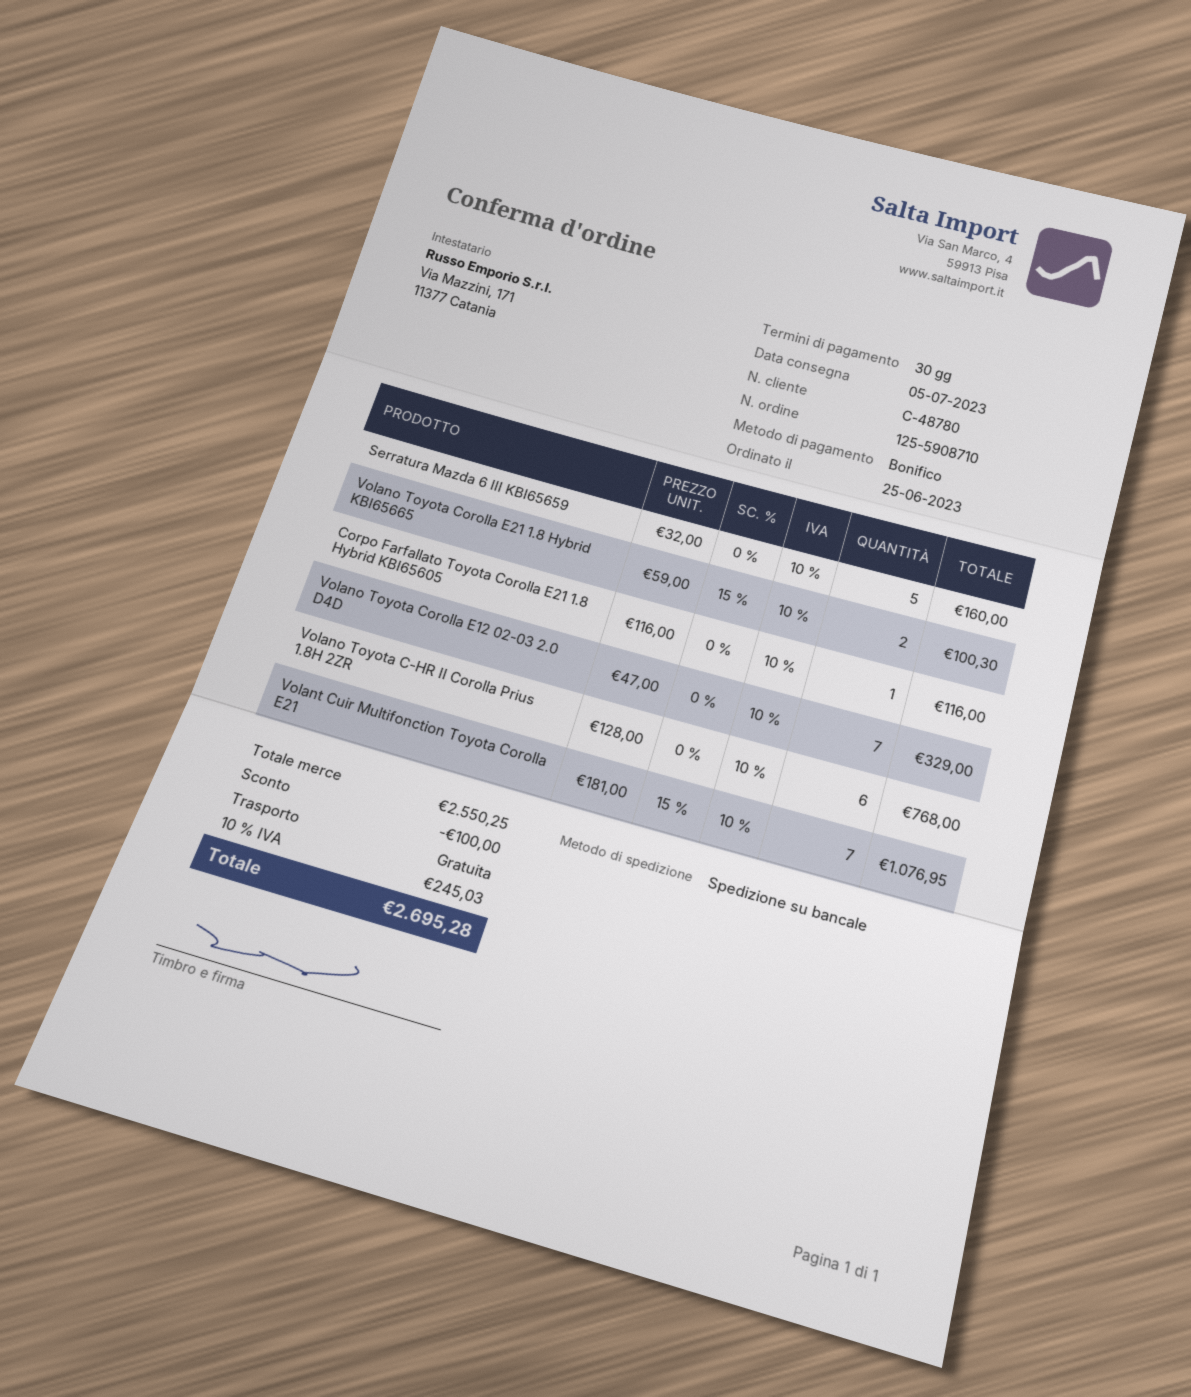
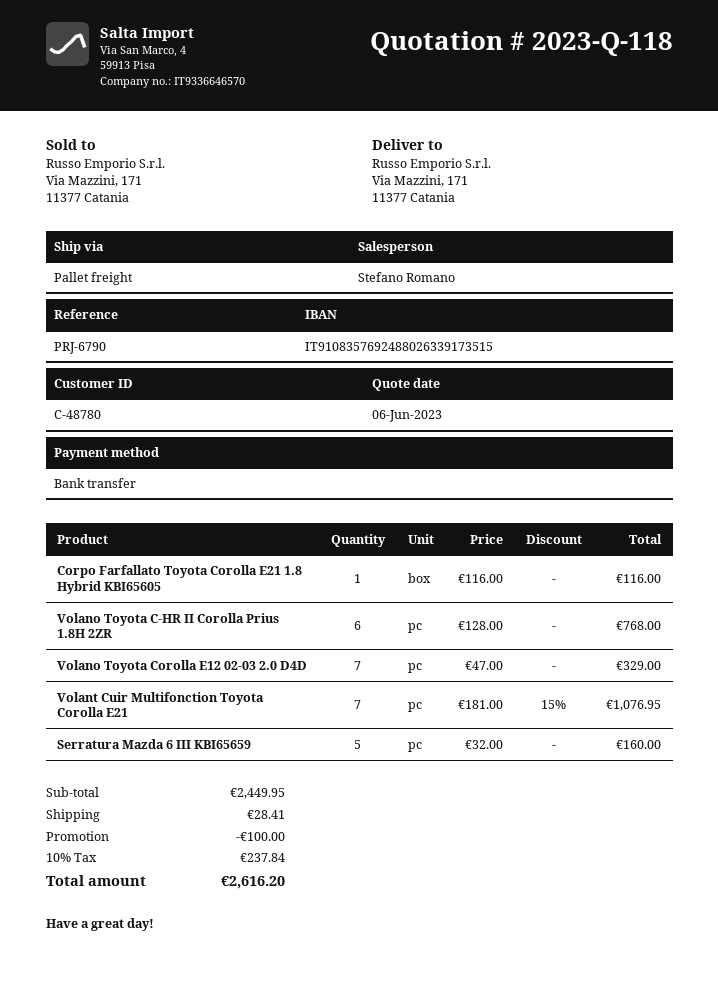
Volano Toyota Corolla E21 1.8 Hybrid KBI65665: 2 x 59.00 - 15% = 100.30 -> none
subtotal: 2550.25 -> 2449.95
shipping: 0.00 -> 28.41
tax: 10% = 245.03 -> 10% = 237.84
total: 2695.28 -> 2616.20

